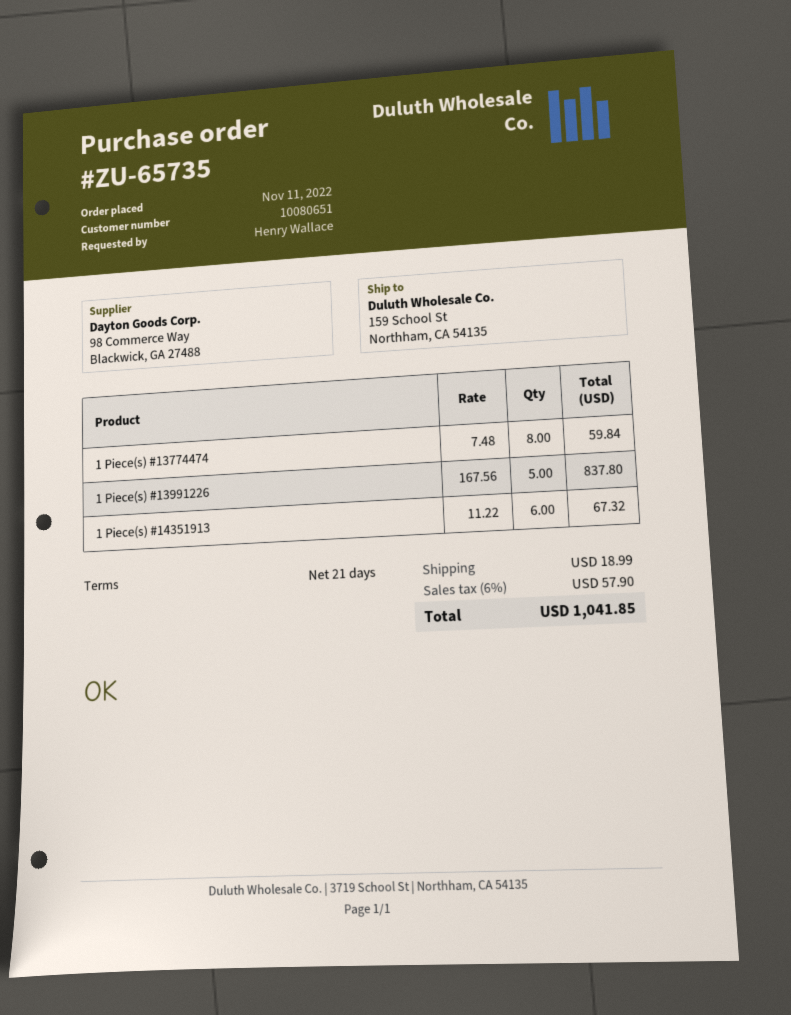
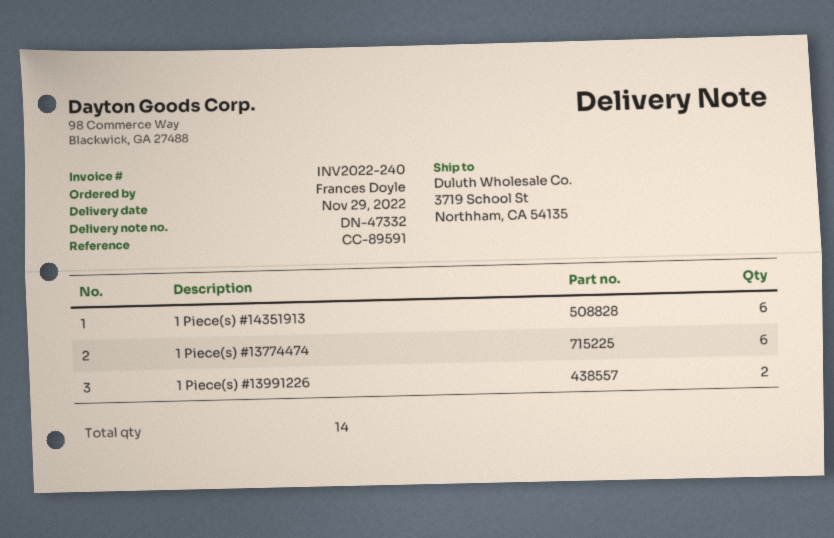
ordered by: Henry Wallace -> Frances Doyle
ship to: 159 School St, Northham, CA 54135 -> 3719 School St, Northham, CA 54135
1 Piece(s) #13774474: 8 -> 6
1 Piece(s) #13991226: 5 -> 2

